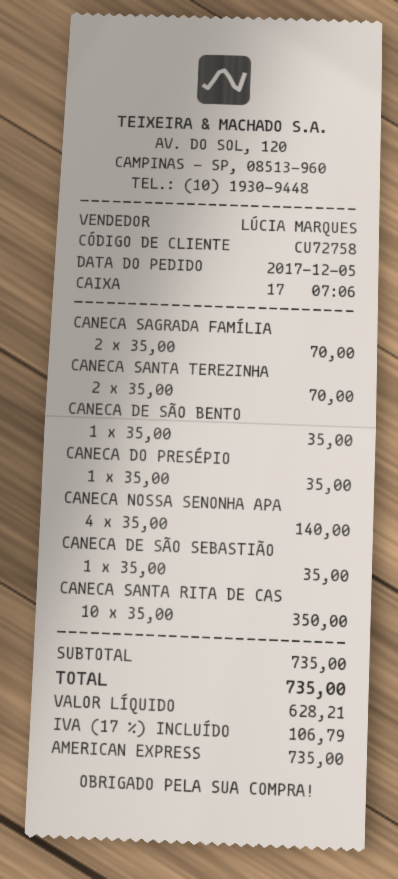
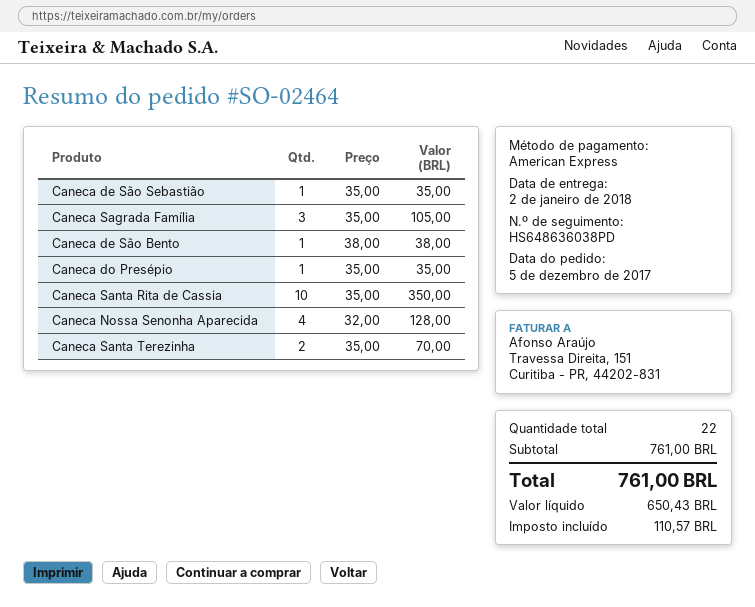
CANECA SAGRADA FAMÍLIA: 2 x 35.00 = 70.00 -> 3 x 35.00 = 105.00
CANECA DE SÃO BENTO: 1 x 35.00 = 35.00 -> 1 x 38.00 = 38.00
CANECA NOSSA SENONHA APA: 4 x 35.00 = 140.00 -> 4 x 32.00 = 128.00
subtotal: 735.00 -> 761.00
net: 628.21 -> 650.43
tax: 106.79 -> 110.57
total: 735.00 -> 761.00

